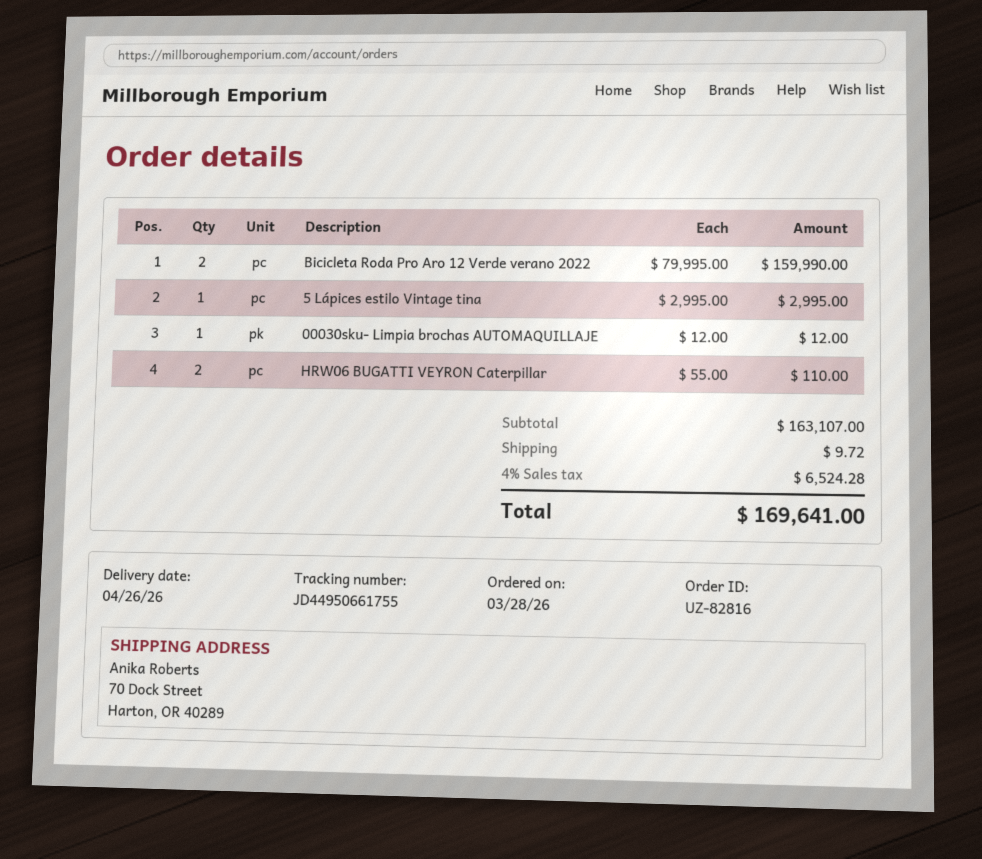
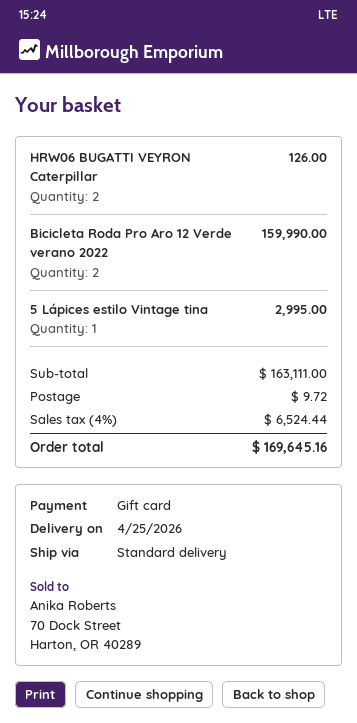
delivery date: 2026-04-26 -> 2026-04-25
00030sku- Limpia brochas AUTOMAQUILLAJE: 1 for 12.00 -> none
HRW06 BUGATTI VEYRON Caterpillar: 2 for 110.00 -> 2 for 126.00
subtotal: 163107.00 -> 163111.00
tax: 4% = 6524.28 -> 4% = 6524.44
total: 169641.00 -> 169645.16

